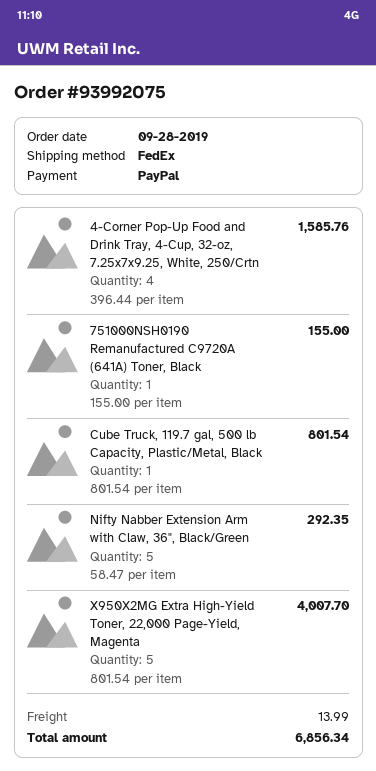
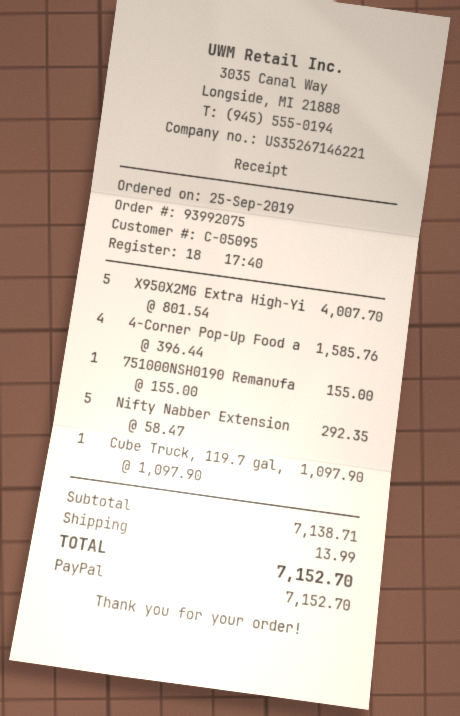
order date: 2019-09-28 -> 2019-09-25
Cube Truck, 119.7 gal, 500 lb Capacity, Plastic/Metal, Black: 1 x 801.54 = 801.54 -> 1 x 1097.90 = 1097.90
total: 6856.34 -> 7152.70

